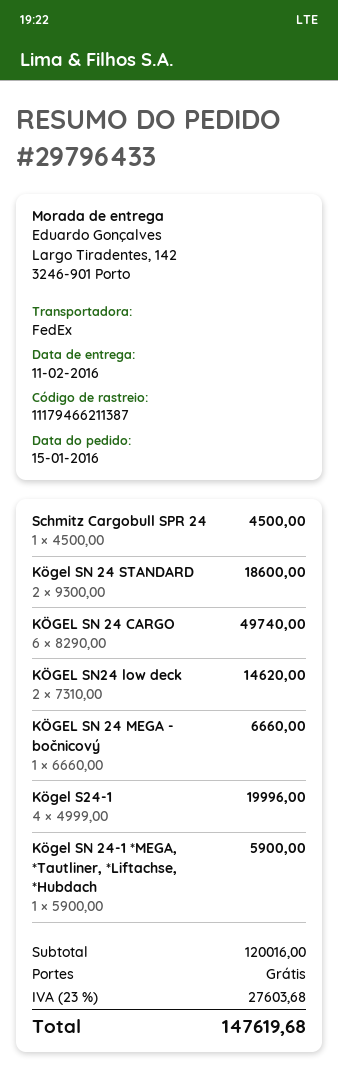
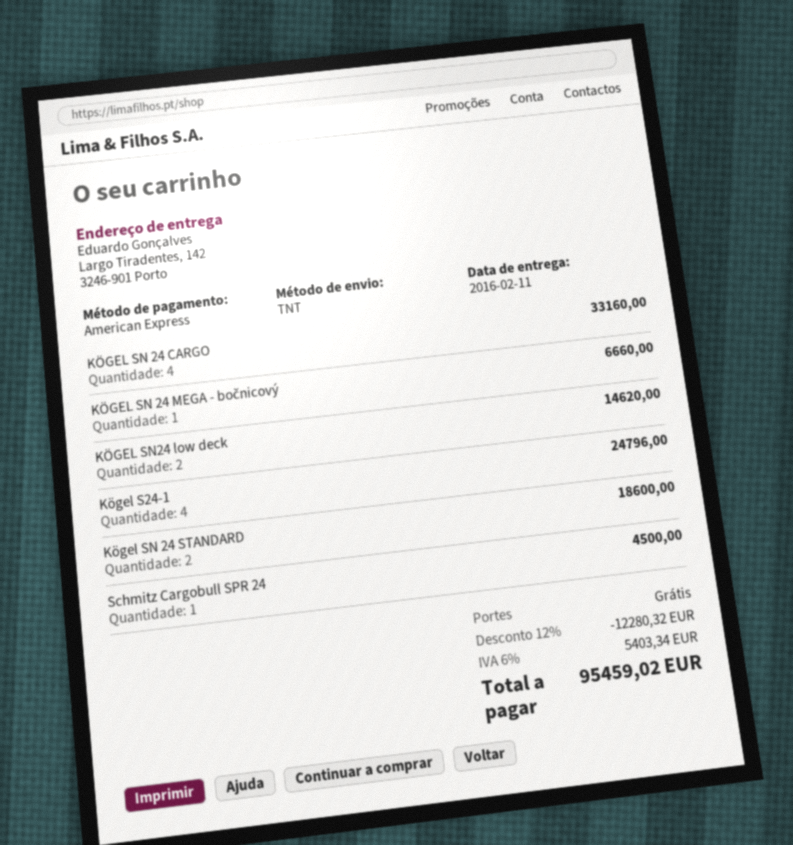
shipping method: FedEx -> TNT
KÖGEL SN 24 CARGO: 6 for 49740.00 -> 4 for 33160.00
Kögel S24-1: 4 for 19996.00 -> 4 for 24796.00
Kögel SN 24-1 *MEGA, *Tautliner, *Liftachse, *Hubdach: 1 for 5900.00 -> none
discount: none -> 12% = 12280.32
tax: 23% = 27603.68 -> 6% = 5403.34
total: 147619.68 -> 95459.02

